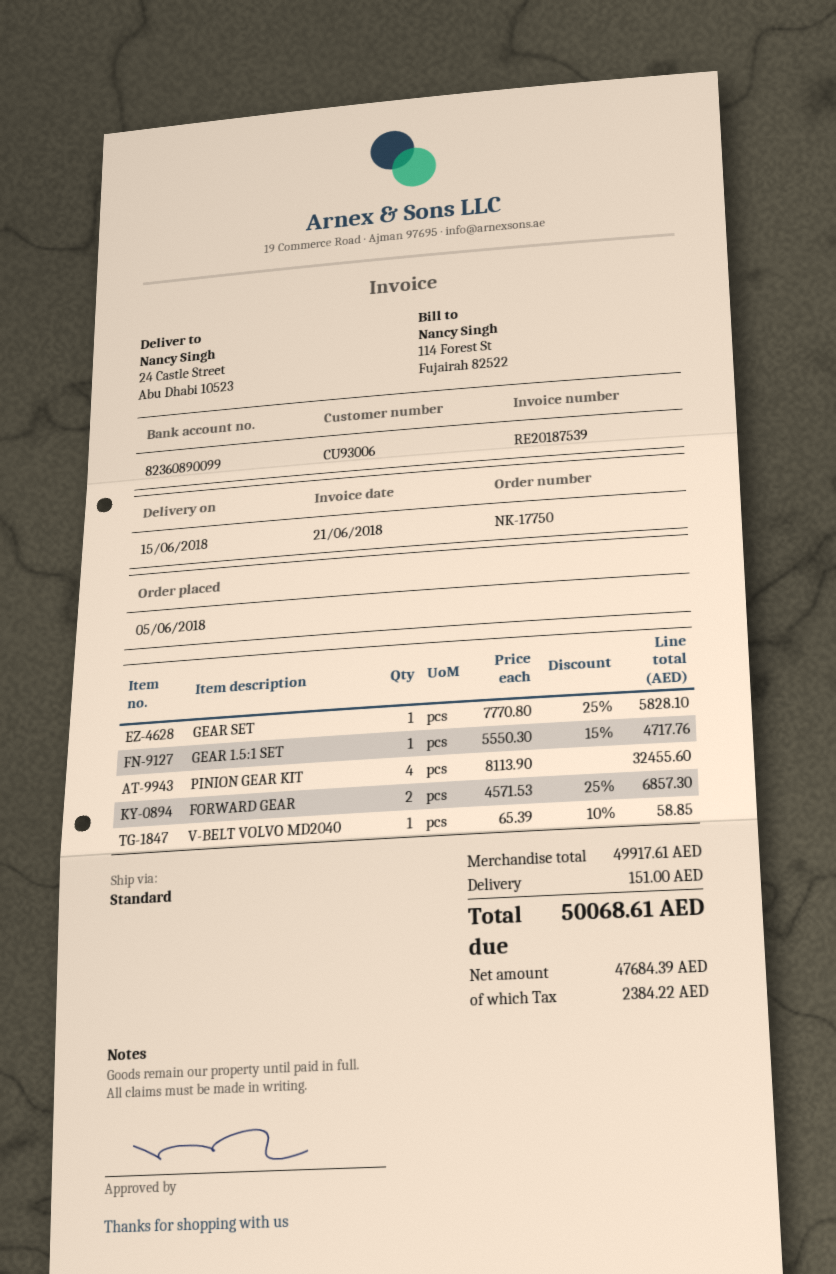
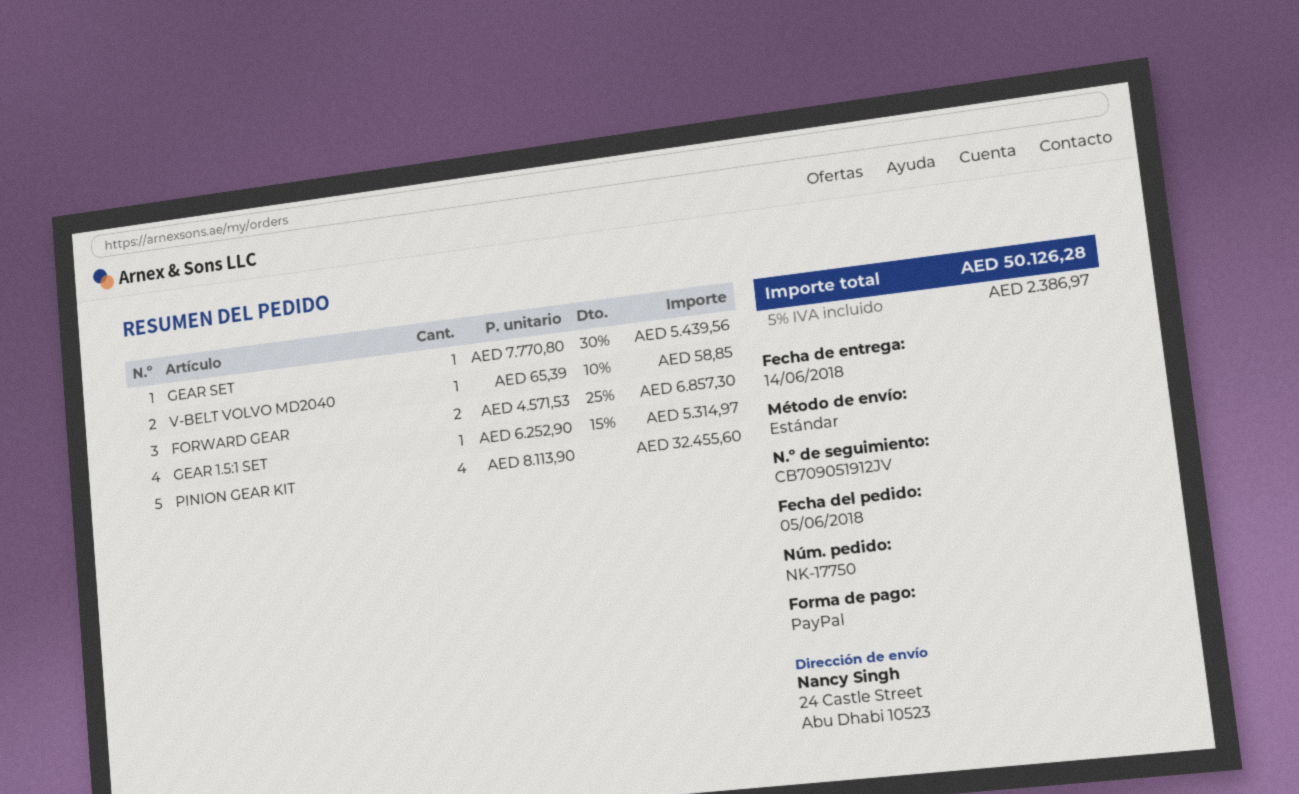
delivery date: 2018-06-15 -> 2018-06-14
GEAR SET: 1 x 7770.80 - 25% = 5828.10 -> 1 x 7770.80 - 30% = 5439.56
GEAR 1.5:1 SET: 1 x 5550.30 - 15% = 4717.76 -> 1 x 6252.90 - 15% = 5314.97
shipping: 151.00 -> none
tax: 2384.22 -> 2386.97
total: 50068.61 -> 50126.28

